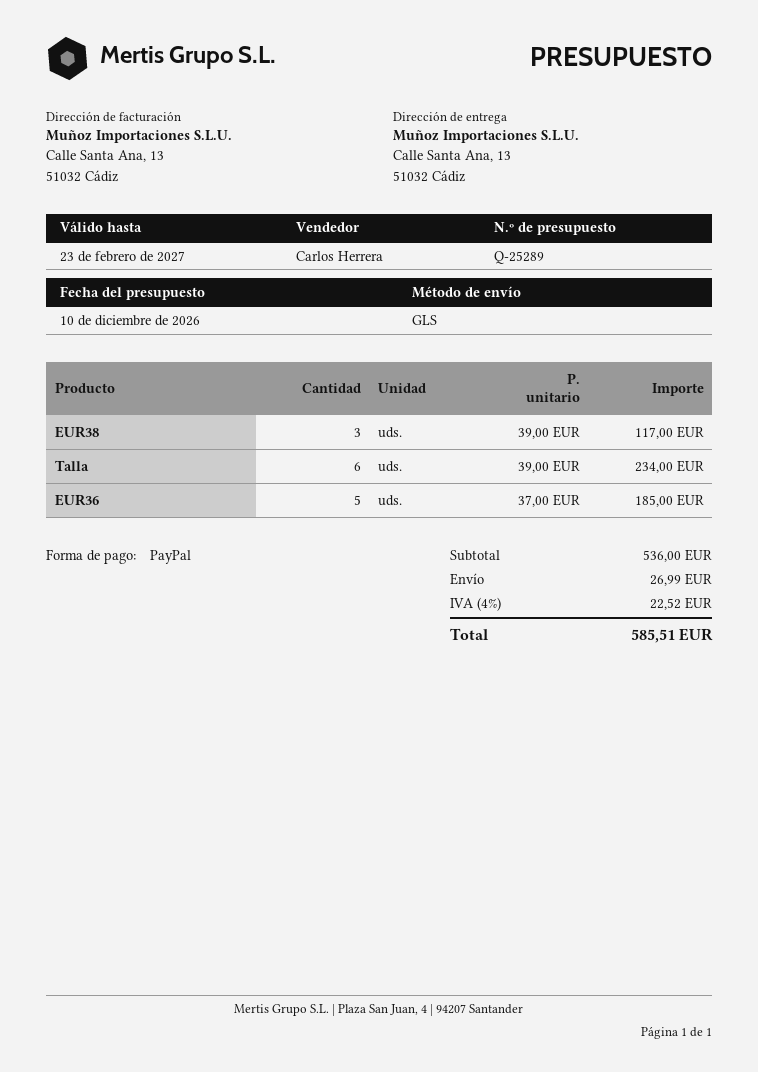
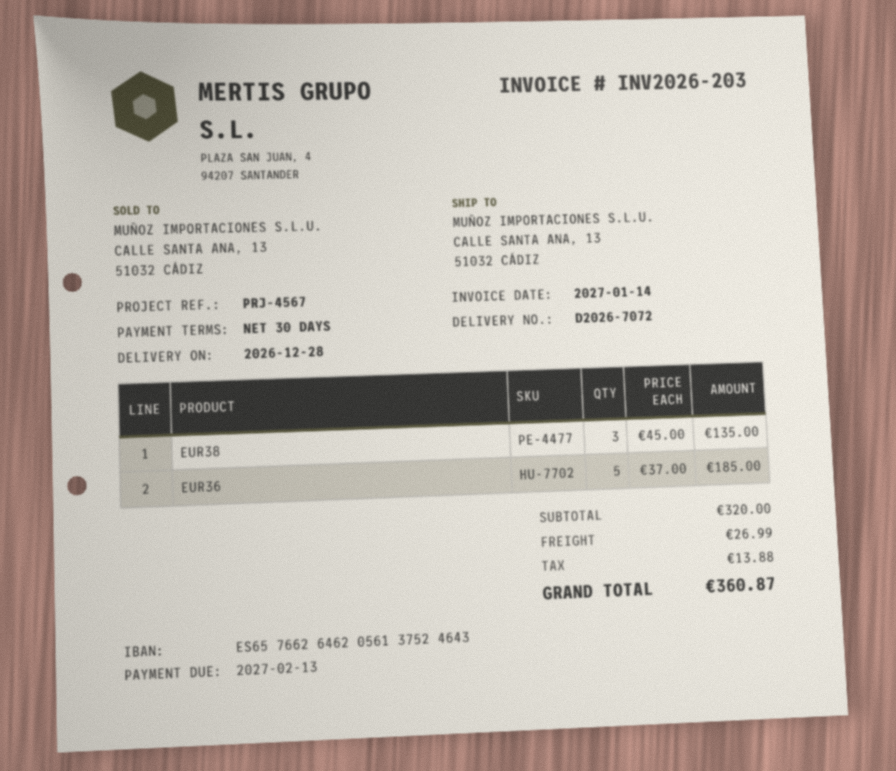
EUR38: 3 x 39.00 = 117.00 -> 3 x 45.00 = 135.00
Talla: 6 x 39.00 = 234.00 -> none
subtotal: 536.00 -> 320.00
tax: 22.52 -> 13.88
total: 585.51 -> 360.87

